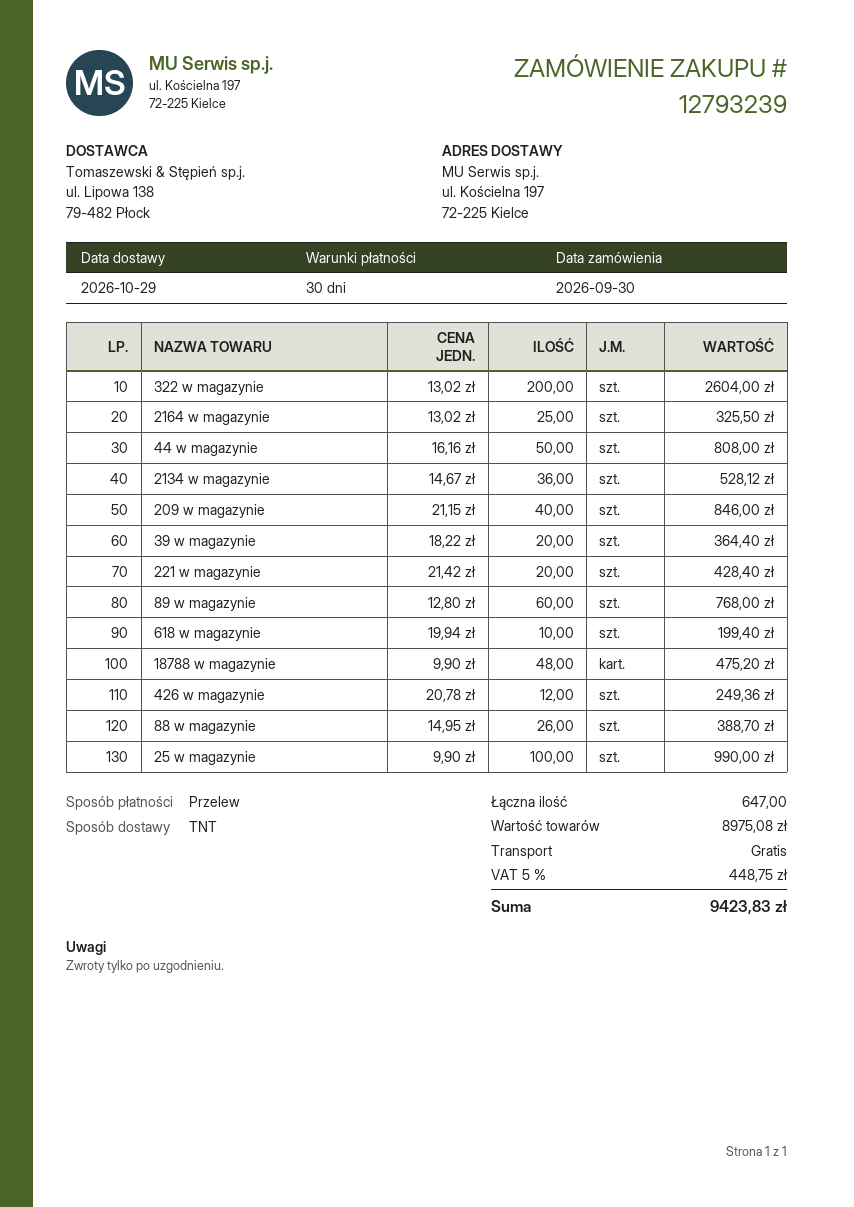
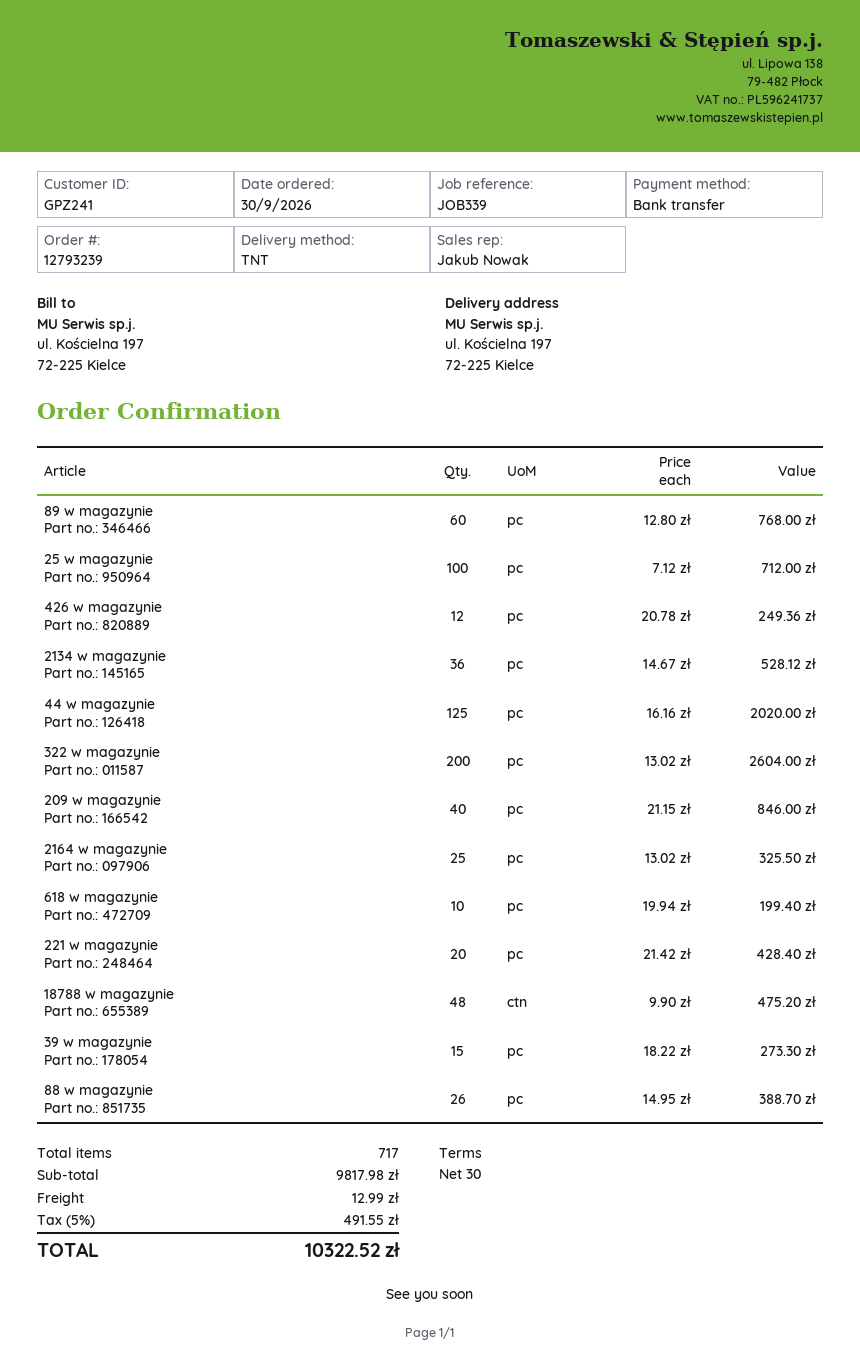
44 w magazynie: 50 x 16.16 = 808.00 -> 125 x 16.16 = 2020.00
39 w magazynie: 20 x 18.22 = 364.40 -> 15 x 18.22 = 273.30
25 w magazynie: 100 x 9.90 = 990.00 -> 100 x 7.12 = 712.00
total quantity: 647 -> 717
subtotal: 8975.08 -> 9817.98
shipping: 0.00 -> 12.99
tax: 5% = 448.75 -> 5% = 491.55
total: 9423.83 -> 10322.52

